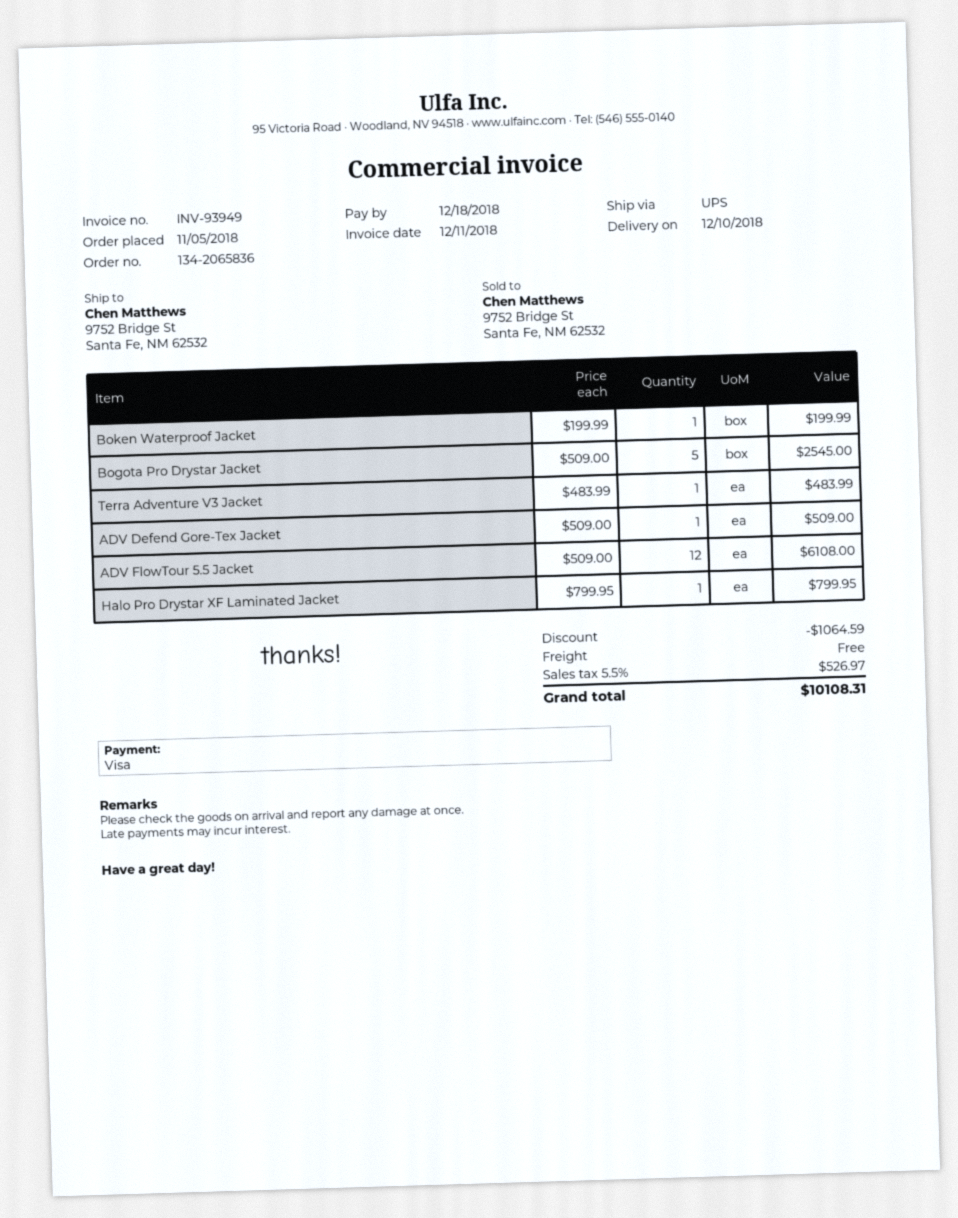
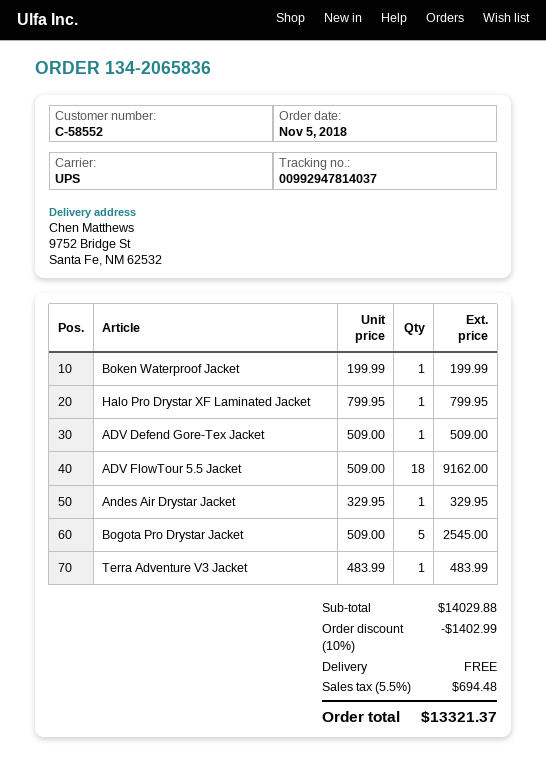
ADV FlowTour 5.5 Jacket: 12 x 509.00 = 6108.00 -> 18 x 509.00 = 9162.00
Andes Air Drystar Jacket: none -> 1 x 329.95 = 329.95
discount: 1064.59 -> 1402.99
tax: 5.5% = 526.97 -> 5.5% = 694.48
total: 10108.31 -> 13321.37

